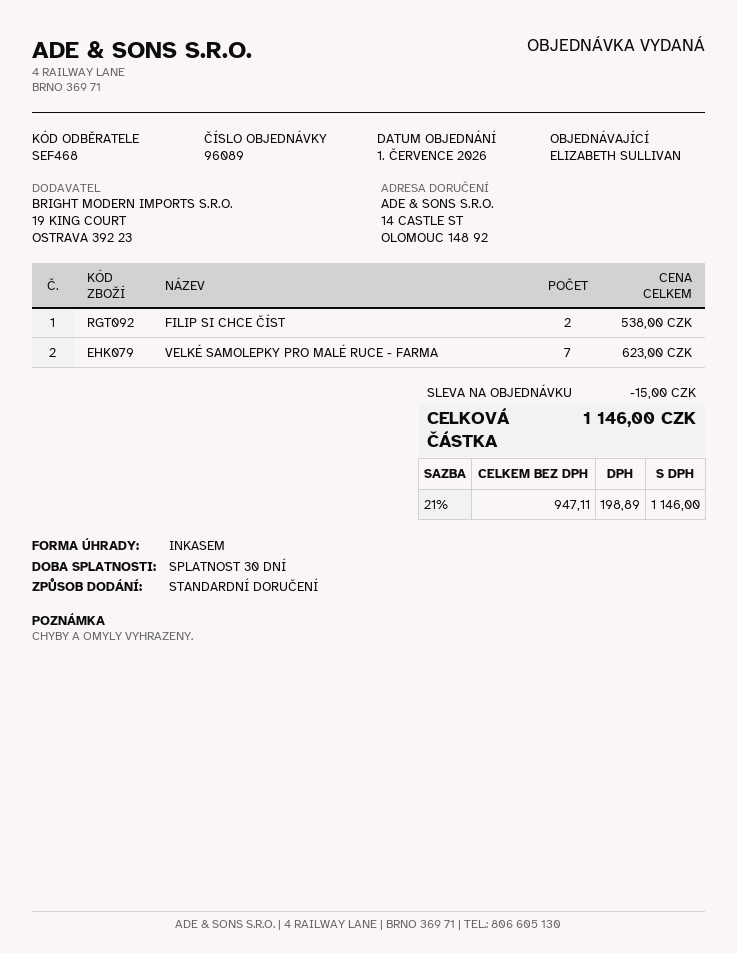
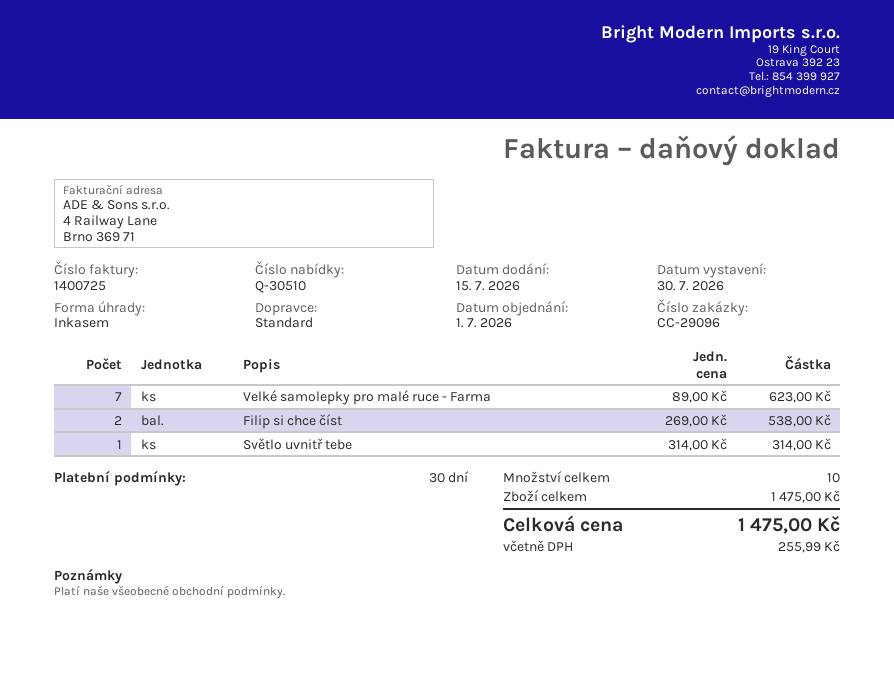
Světlo uvnitř tebe: none -> 1 for 314.00
discount: 15.00 -> none
tax: 198.89 -> 255.99
total: 1146.00 -> 1475.00

